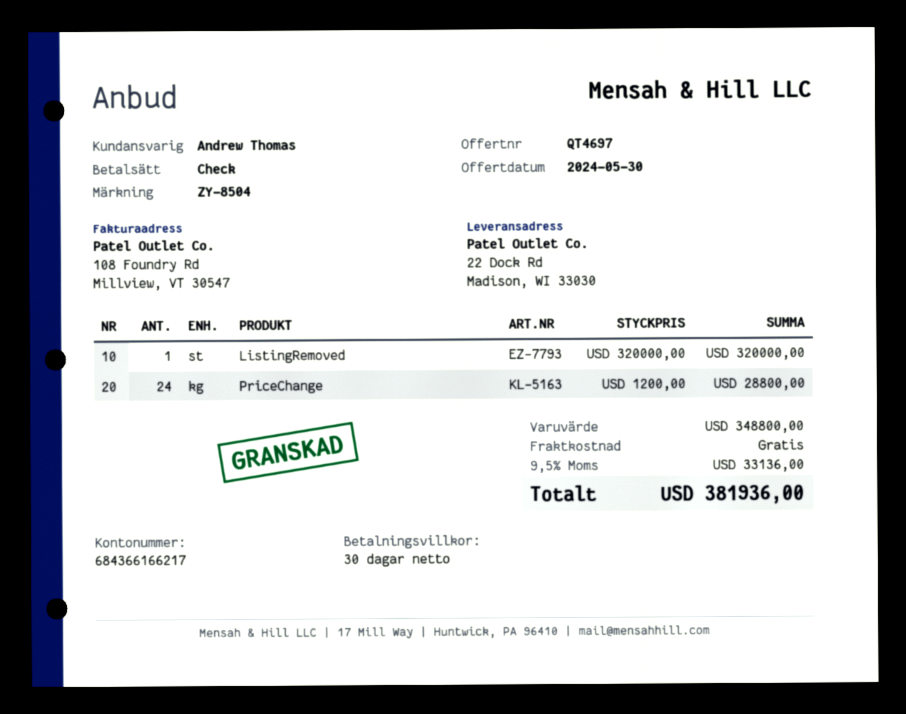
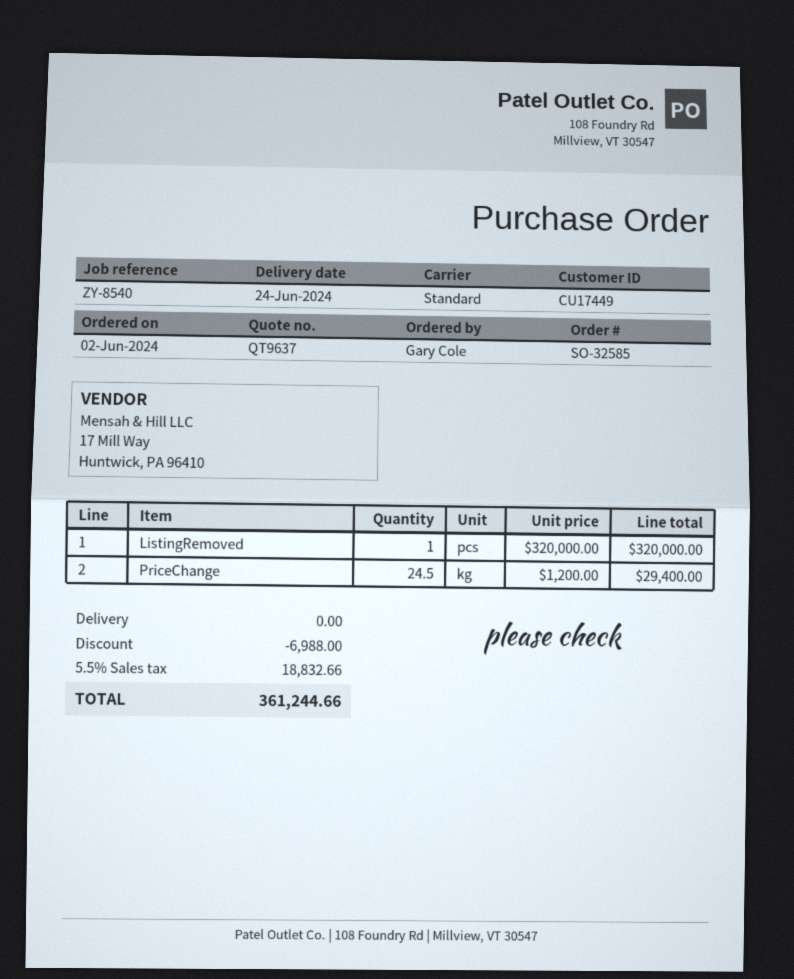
quote number: QT4697 -> QT9637
reference: ZY-8504 -> ZY-8540
PriceChange: 24 x 1200.00 = 28800.00 -> 24.5 x 1200.00 = 29400.00
discount: none -> 6988.00
tax: 9.5% = 33136.00 -> 5.5% = 18832.66
total: 381936.00 -> 361244.66

